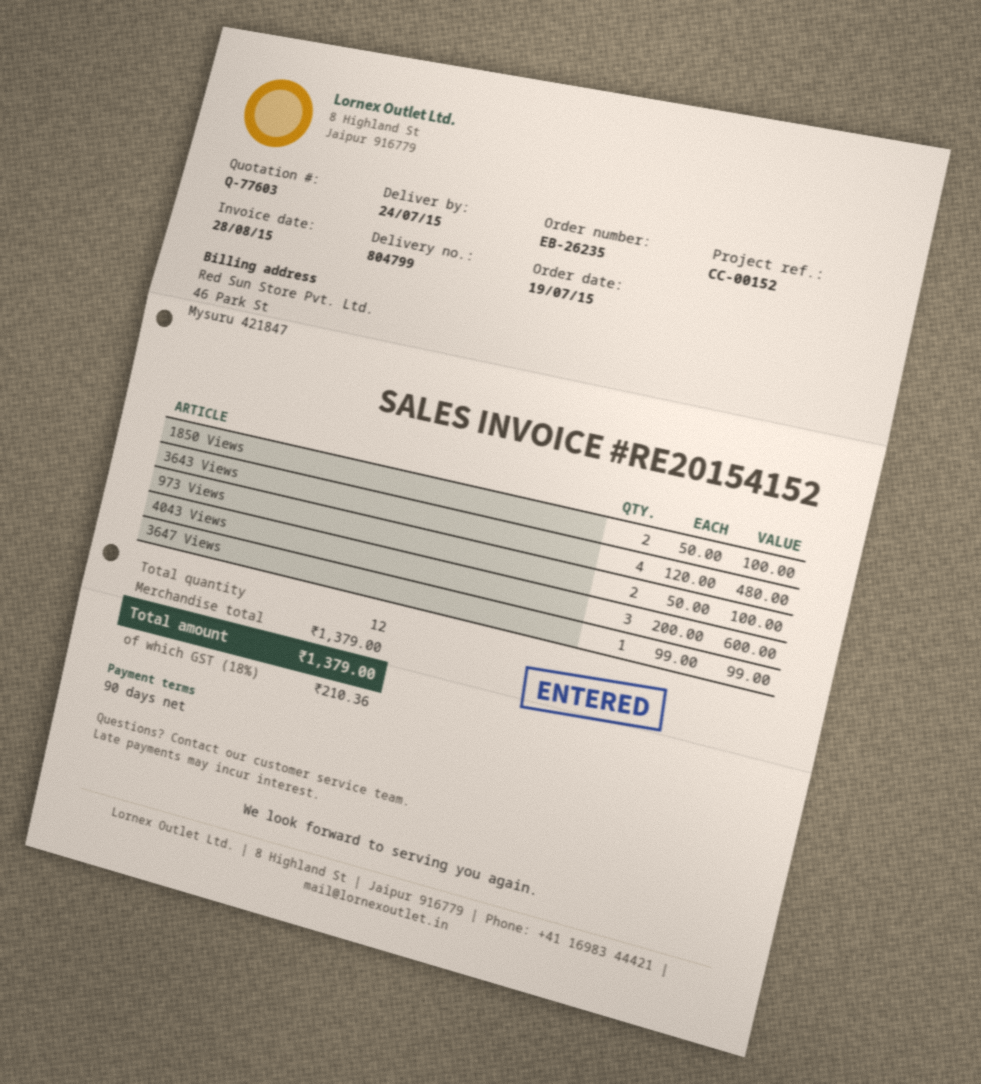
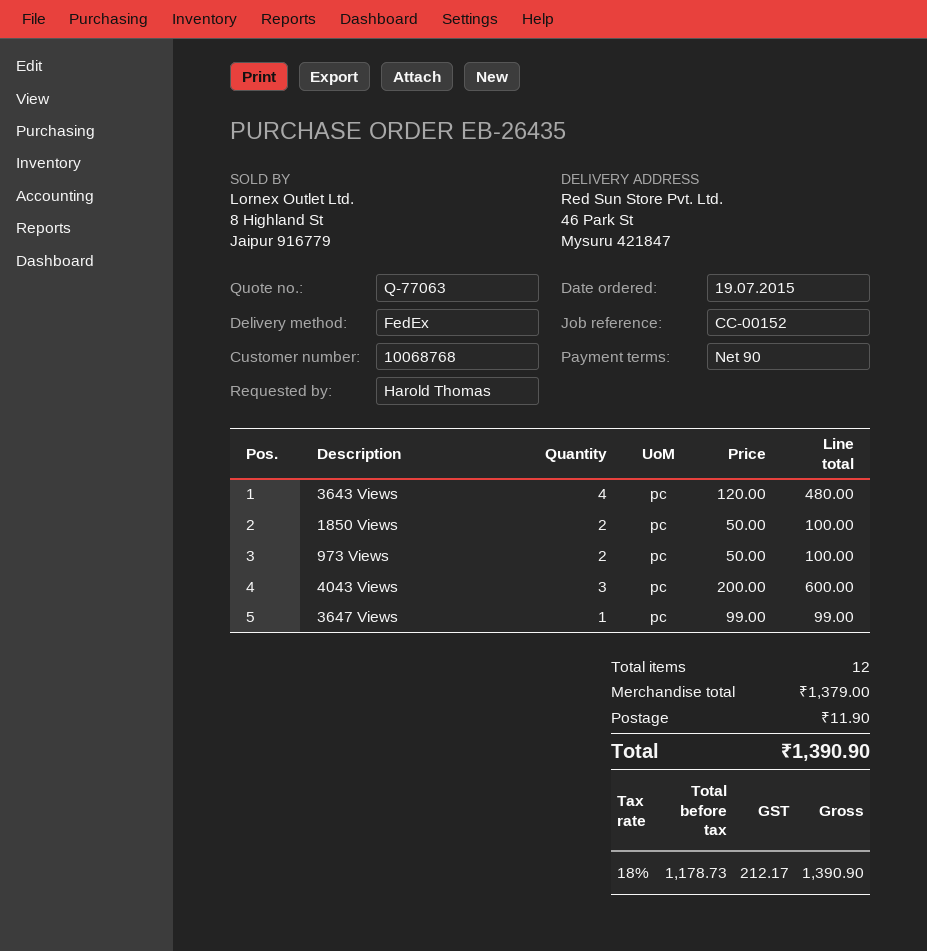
quote number: Q-77603 -> Q-77063
order number: EB-26235 -> EB-26435
shipping: none -> 11.90
tax: 18% = 210.36 -> 18% = 212.17
total: 1379.00 -> 1390.90

